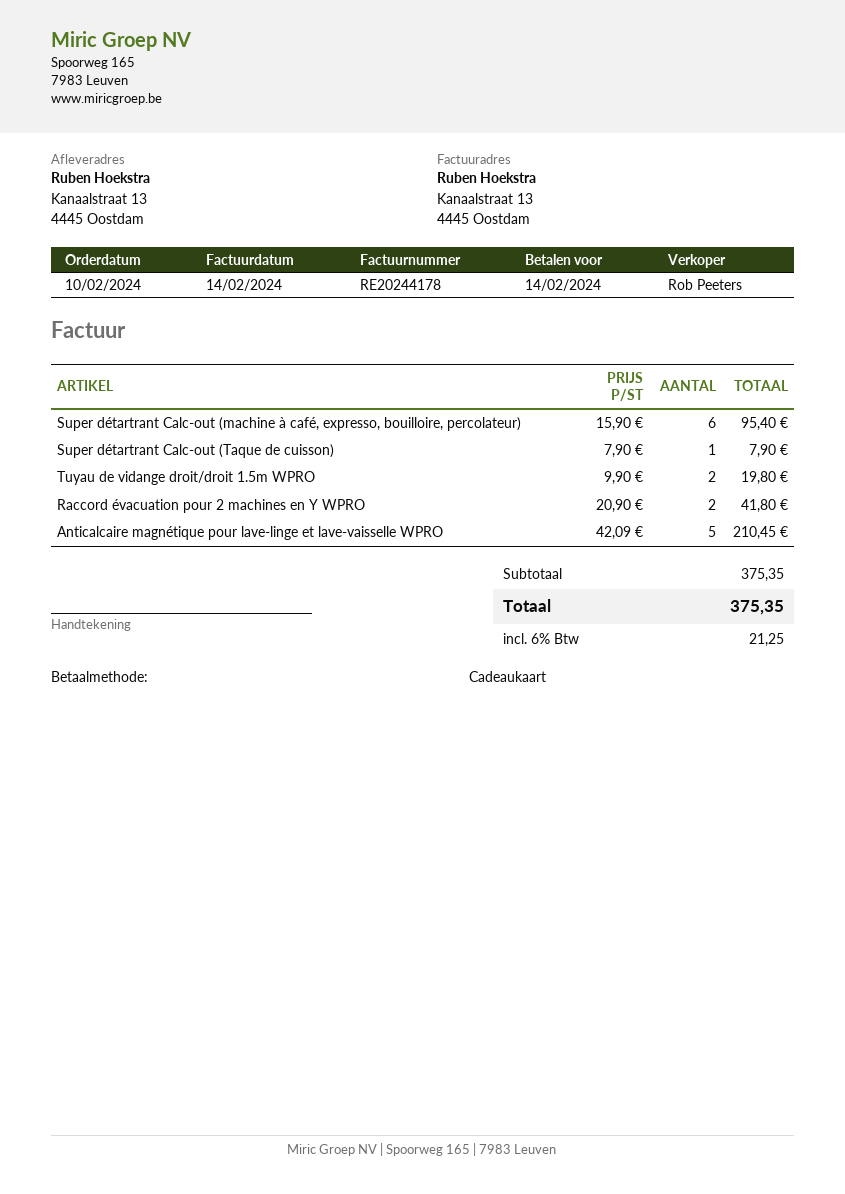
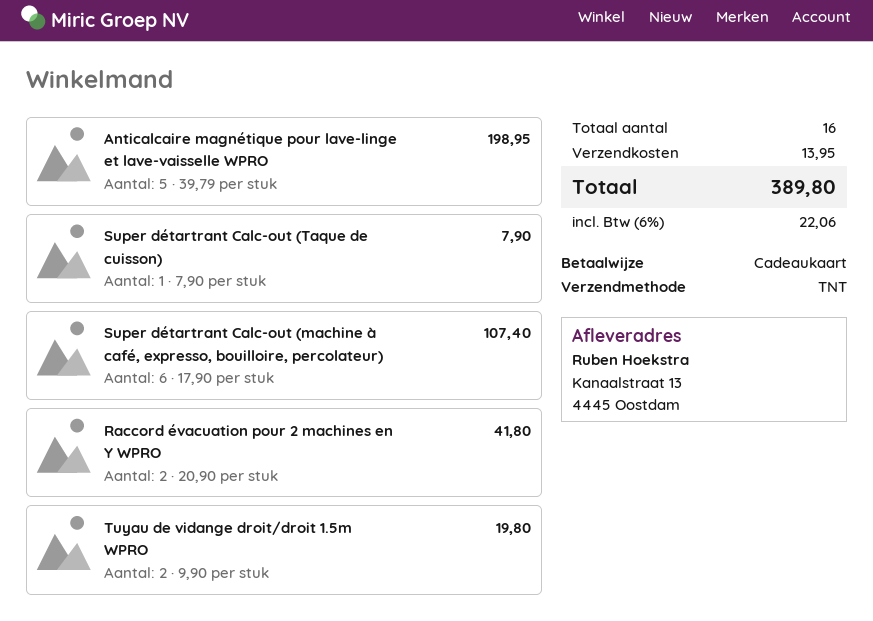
Super détartrant Calc-out (machine à café, expresso, bouilloire, percolateur): 6 x 15.90 = 95.40 -> 6 x 17.90 = 107.40
Anticalcaire magnétique pour lave-linge et lave-vaisselle WPRO: 5 x 42.09 = 210.45 -> 5 x 39.79 = 198.95
shipping: none -> 13.95
tax: 6% = 21.25 -> 6% = 22.06
total: 375.35 -> 389.80

